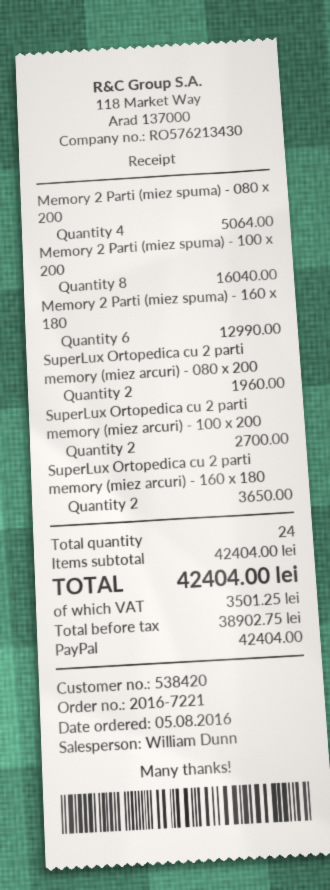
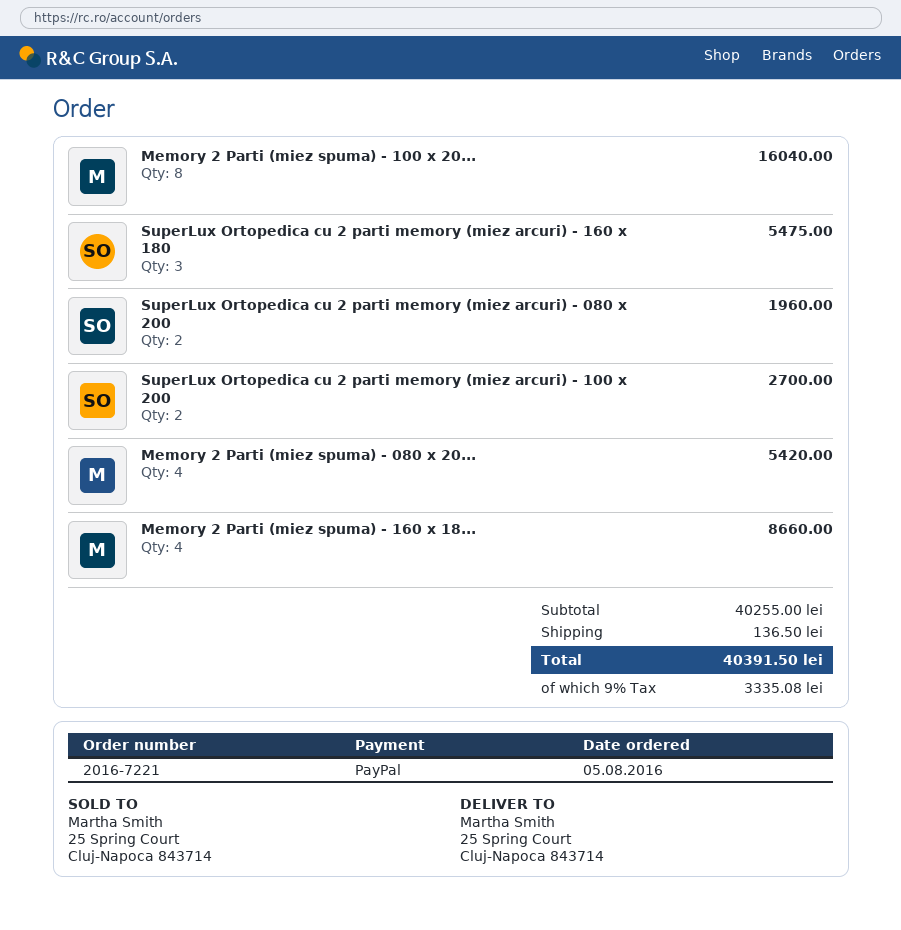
Memory 2 Parti (miez spuma) - 080 x 200: 4 for 5064.00 -> 4 for 5420.00
Memory 2 Parti (miez spuma) - 160 x 180: 6 for 12990.00 -> 4 for 8660.00
SuperLux Ortopedica cu 2 parti memory (miez arcuri) - 160 x 180: 2 for 3650.00 -> 3 for 5475.00
subtotal: 42404.00 -> 40255.00
shipping: none -> 136.50
tax: 3501.25 -> 3335.08
total: 42404.00 -> 40391.50

